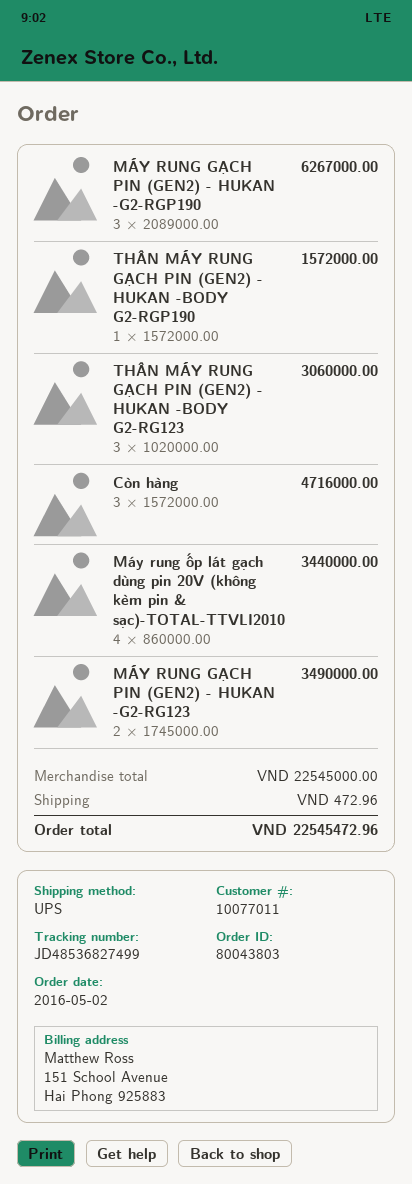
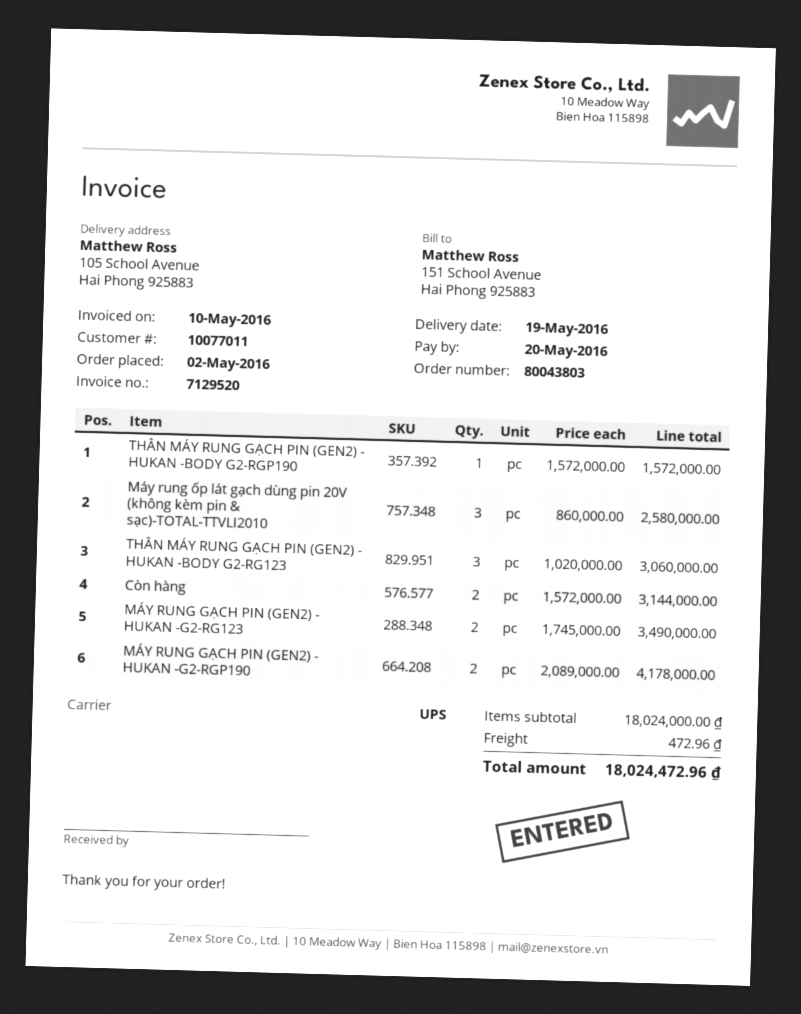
MÁY RUNG GẠCH PIN (GEN2) - HUKAN -G2-RGP190: 3 x 2089000.00 = 6267000.00 -> 2 x 2089000.00 = 4178000.00
Còn hàng: 3 x 1572000.00 = 4716000.00 -> 2 x 1572000.00 = 3144000.00
Máy rung ốp lát gạch dùng pin 20V (không kèm pin & sạc)-TOTAL-TTVLI2010: 4 x 860000.00 = 3440000.00 -> 3 x 860000.00 = 2580000.00
subtotal: 22545000.00 -> 18024000.00
total: 22545472.96 -> 18024472.96

